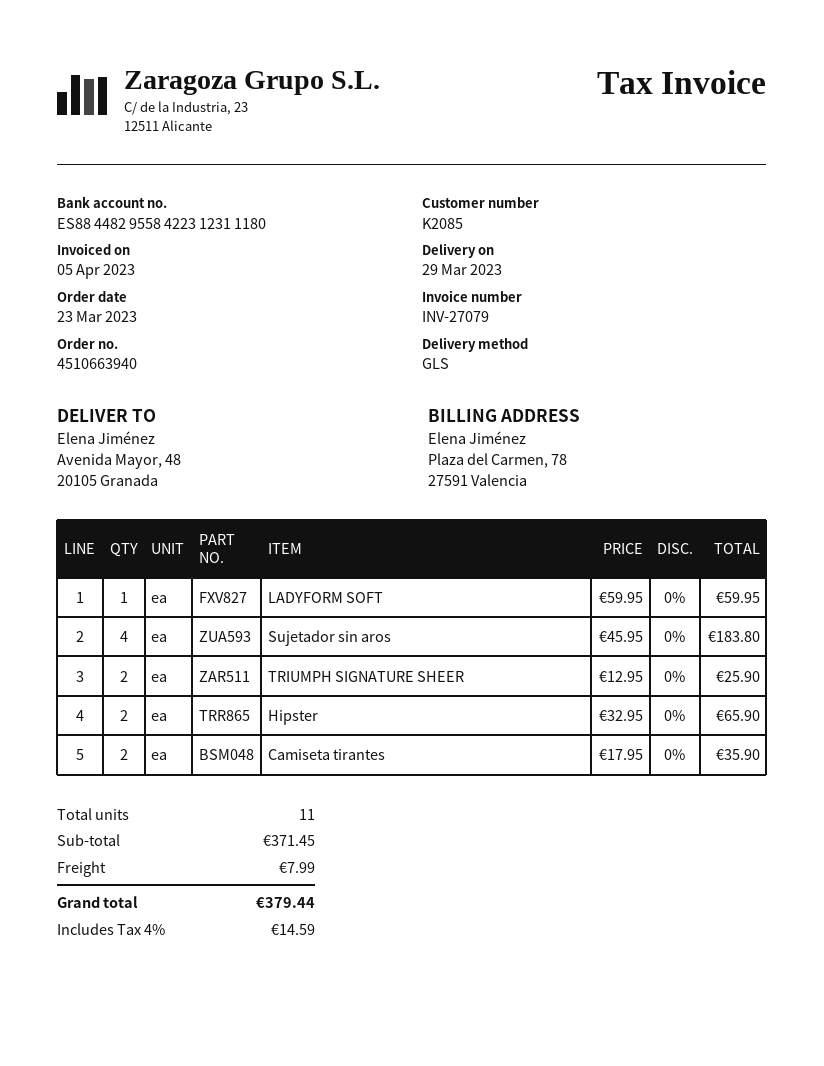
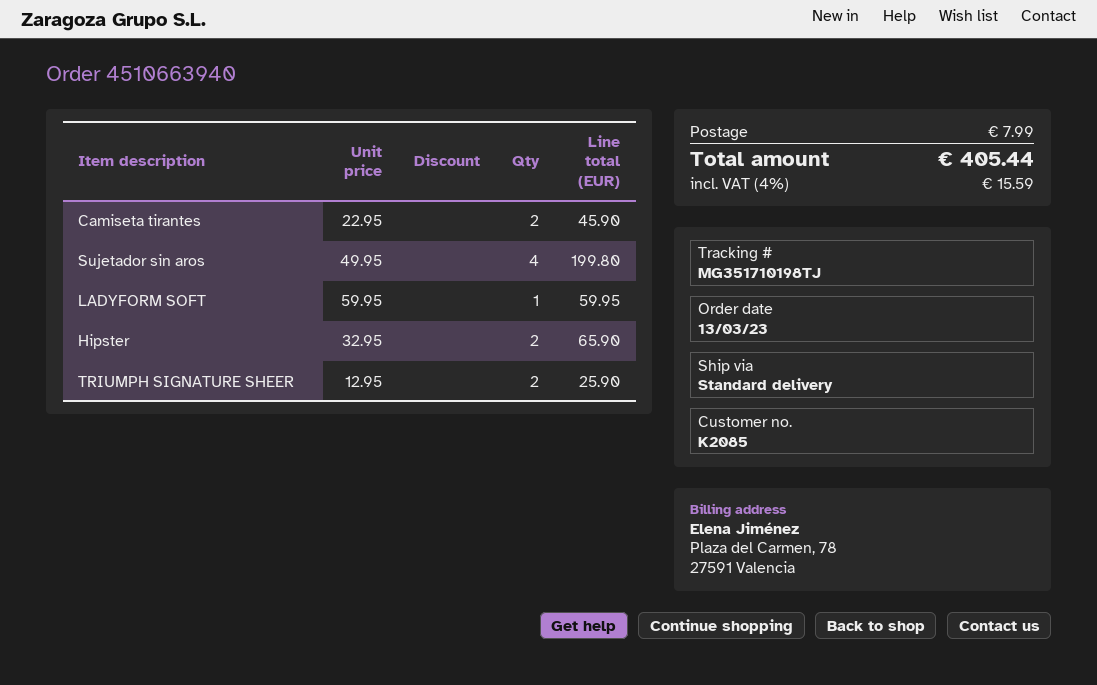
order date: 2023-03-23 -> 2023-03-13
shipping method: GLS -> standard
Sujetador sin aros: 4 x 45.95 = 183.80 -> 4 x 49.95 = 199.80
Camiseta tirantes: 2 x 17.95 = 35.90 -> 2 x 22.95 = 45.90
tax: 4% = 14.59 -> 4% = 15.59
total: 379.44 -> 405.44

